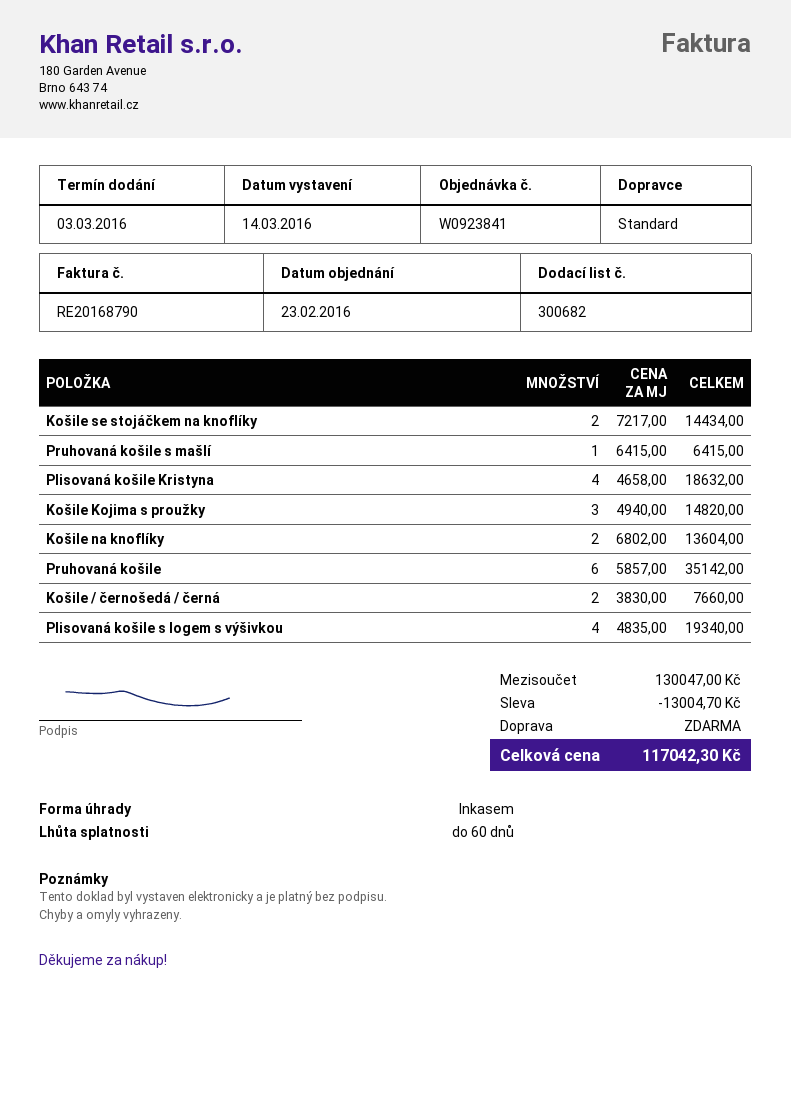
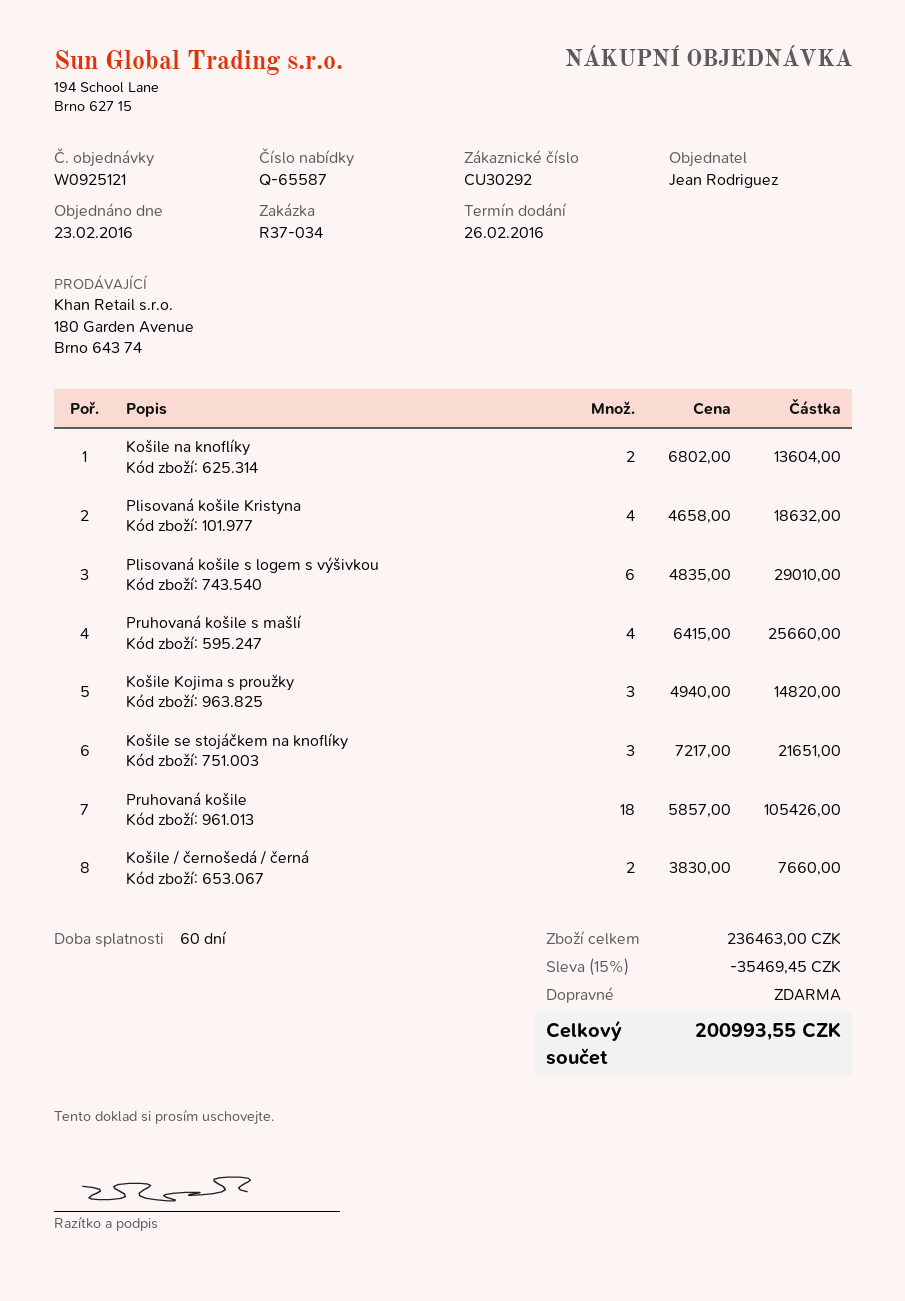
order number: W0923841 -> W0925121
delivery date: 2016-03-03 -> 2016-02-26
Košile se stojáčkem na knoflíky: 2 x 7217.00 = 14434.00 -> 3 x 7217.00 = 21651.00
Pruhovaná košile s mašlí: 1 x 6415.00 = 6415.00 -> 4 x 6415.00 = 25660.00
Pruhovaná košile: 6 x 5857.00 = 35142.00 -> 18 x 5857.00 = 105426.00
Plisovaná košile s logem s výšivkou: 4 x 4835.00 = 19340.00 -> 6 x 4835.00 = 29010.00
subtotal: 130047.00 -> 236463.00
discount: 13004.70 -> 35469.45
total: 117042.30 -> 200993.55

